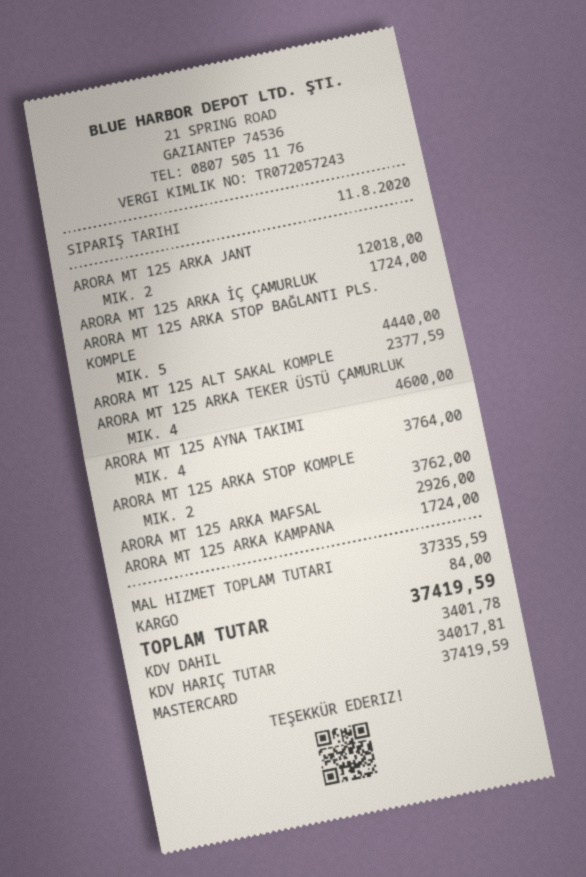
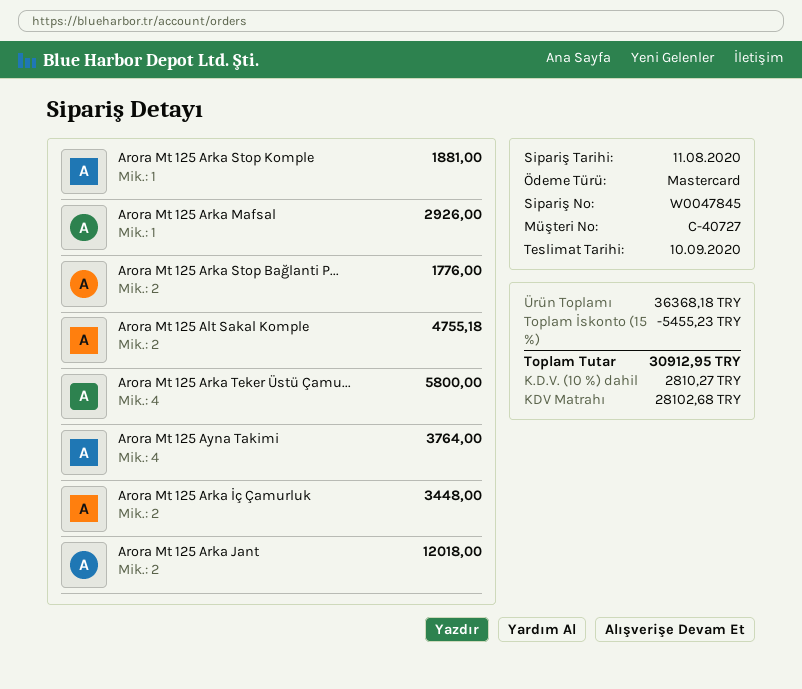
ARORA MT 125 ARKA İÇ ÇAMURLUK: 1 for 1724.00 -> 2 for 3448.00
ARORA MT 125 ARKA STOP BAĞLANTI PLS. KOMPLE: 5 for 4440.00 -> 2 for 1776.00
ARORA MT 125 ALT SAKAL KOMPLE: 1 for 2377.59 -> 2 for 4755.18
ARORA MT 125 ARKA TEKER ÜSTÜ ÇAMURLUK: 4 for 4600.00 -> 4 for 5800.00
ARORA MT 125 ARKA STOP KOMPLE: 2 for 3762.00 -> 1 for 1881.00
ARORA MT 125 ARKA KAMPANA: 1 for 1724.00 -> none
subtotal: 37335.59 -> 36368.18
discount: none -> 15% = 5455.23
shipping: 84.00 -> none
net: 34017.81 -> 28102.68
tax: 3401.78 -> 2810.27
total: 37419.59 -> 30912.95

